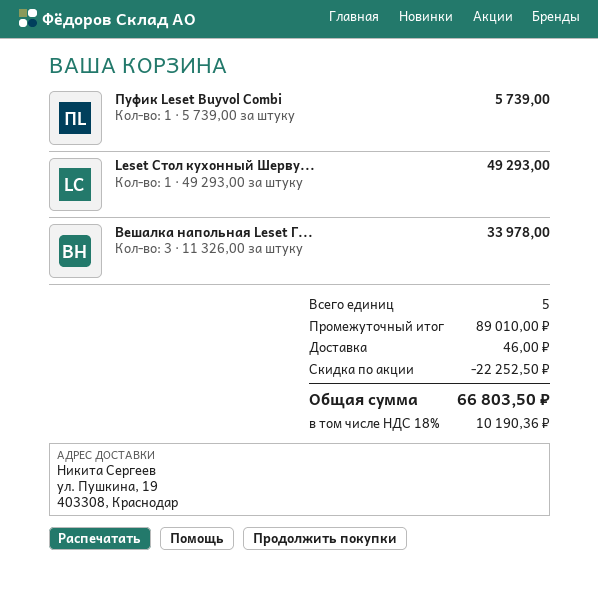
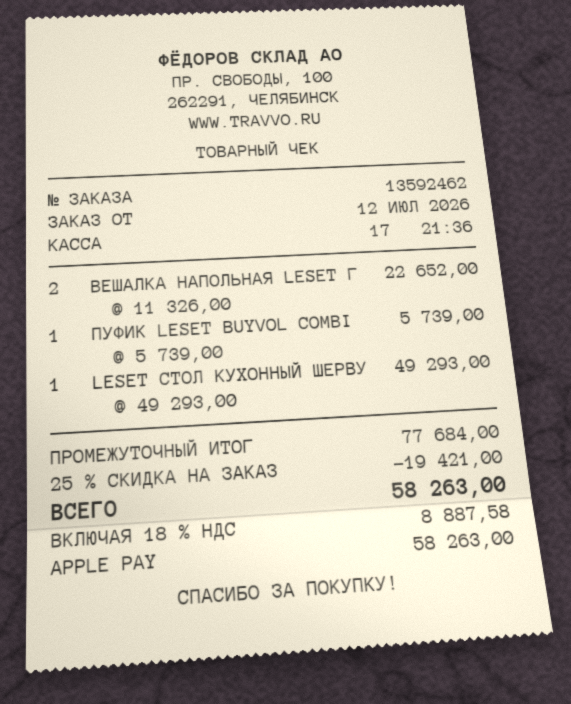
Вешалка напольная Leset Г...: 3 x 11326.00 = 33978.00 -> 2 x 11326.00 = 22652.00
subtotal: 89010.00 -> 77684.00
discount: 22252.50 -> 19421.00
shipping: 46.00 -> none
tax: 18% = 10190.36 -> 18% = 8887.58
total: 66803.50 -> 58263.00

